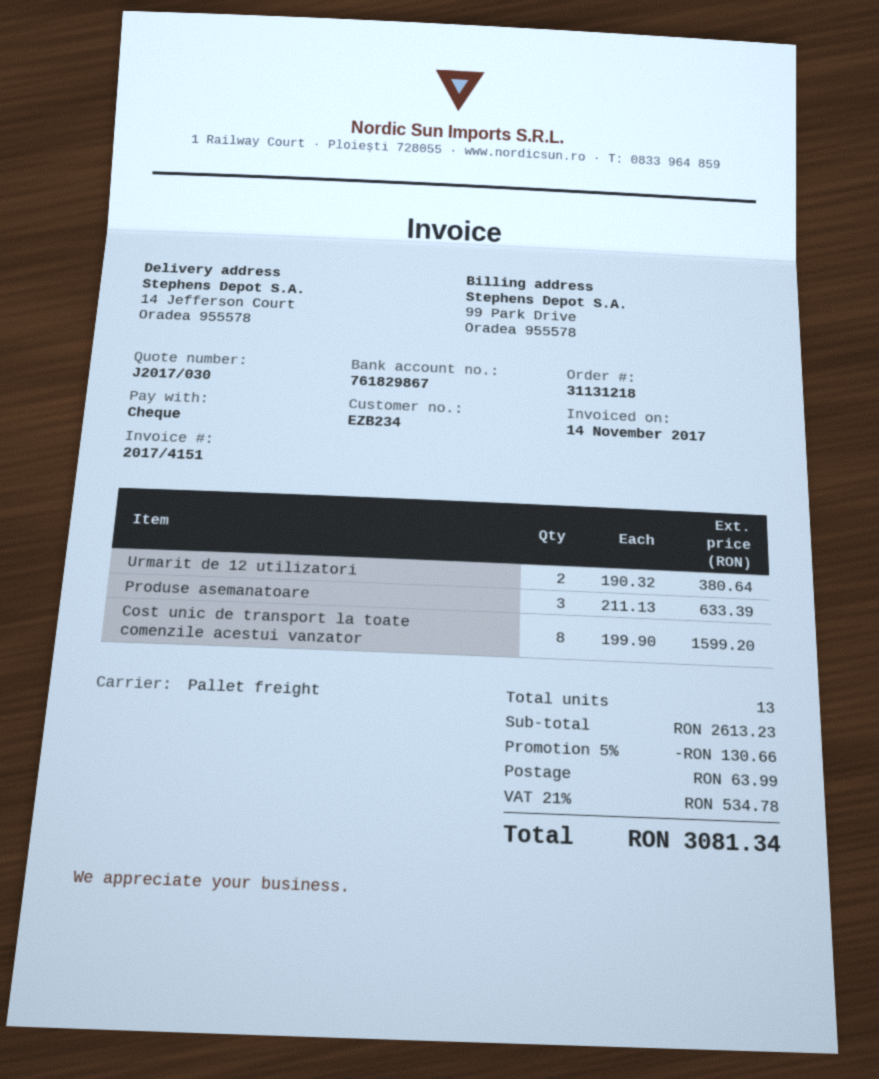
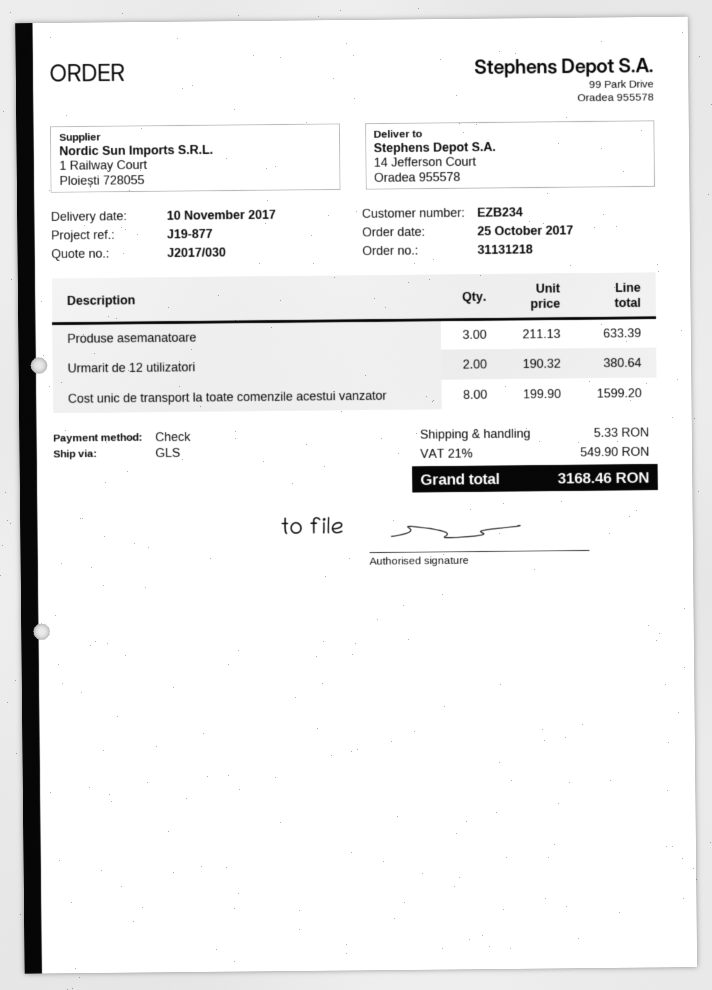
shipping method: pallet freight -> GLS
discount: 5% = 130.66 -> none
shipping: 63.99 -> 5.33
tax: 21% = 534.78 -> 21% = 549.90
total: 3081.34 -> 3168.46

